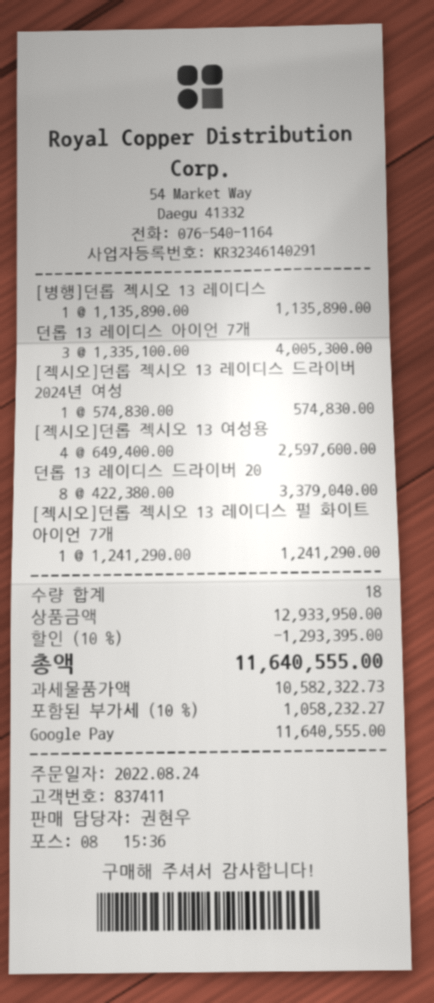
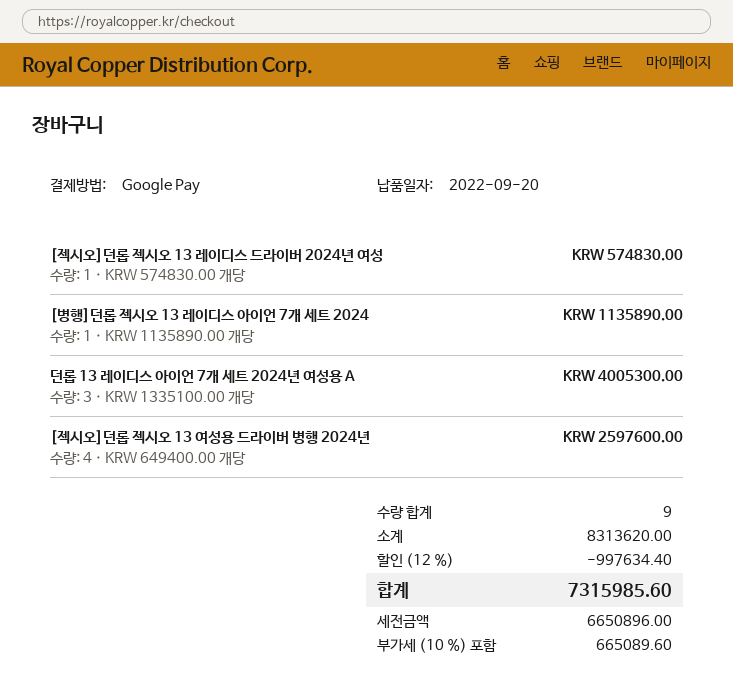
던롭 13 레이디스 드라이버 20: 8 x 422380.00 = 3379040.00 -> none
[젝시오]던롭 젝시오 13 레이디스 펄 화이트 아이언 7개: 1 x 1241290.00 = 1241290.00 -> none
total quantity: 18 -> 9
subtotal: 12933950.00 -> 8313620.00
discount: 10% = 1293395.00 -> 12% = 997634.40
net: 10582322.73 -> 6650896.00
tax: 10% = 1058232.27 -> 10% = 665089.60
total: 11640555.00 -> 7315985.60

